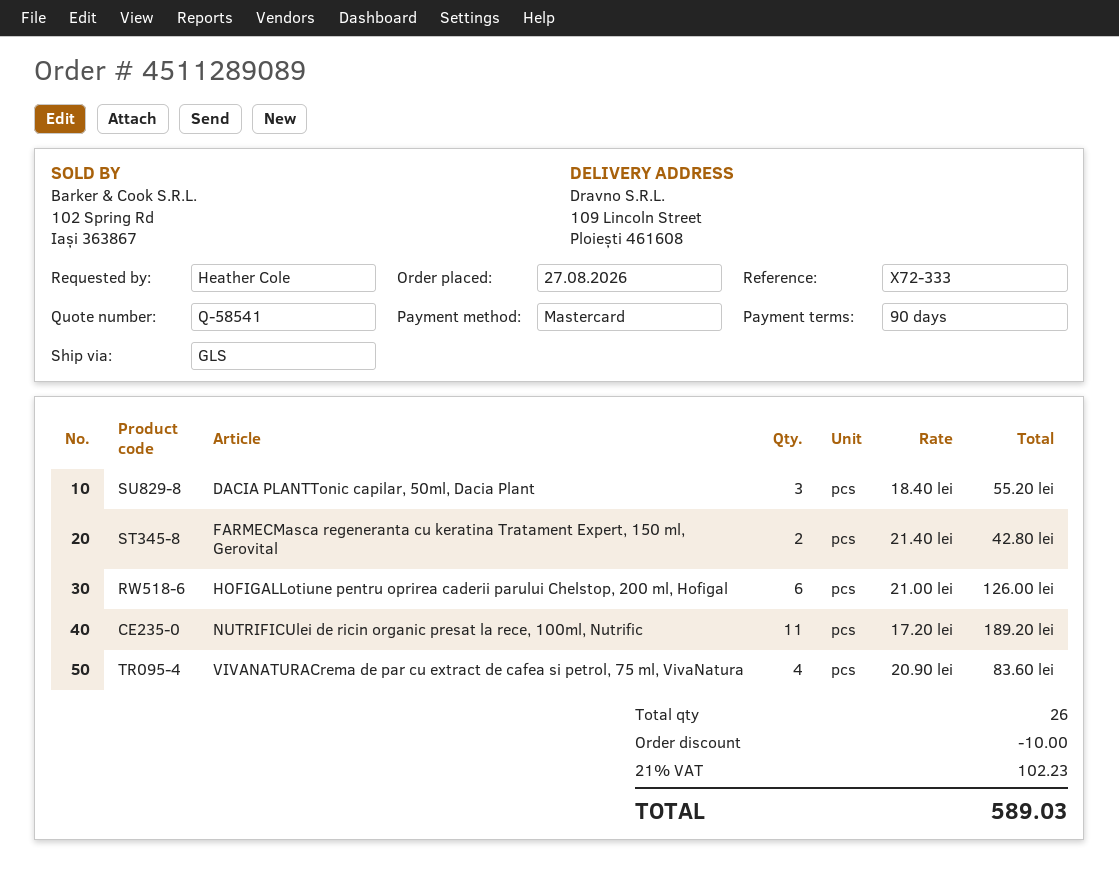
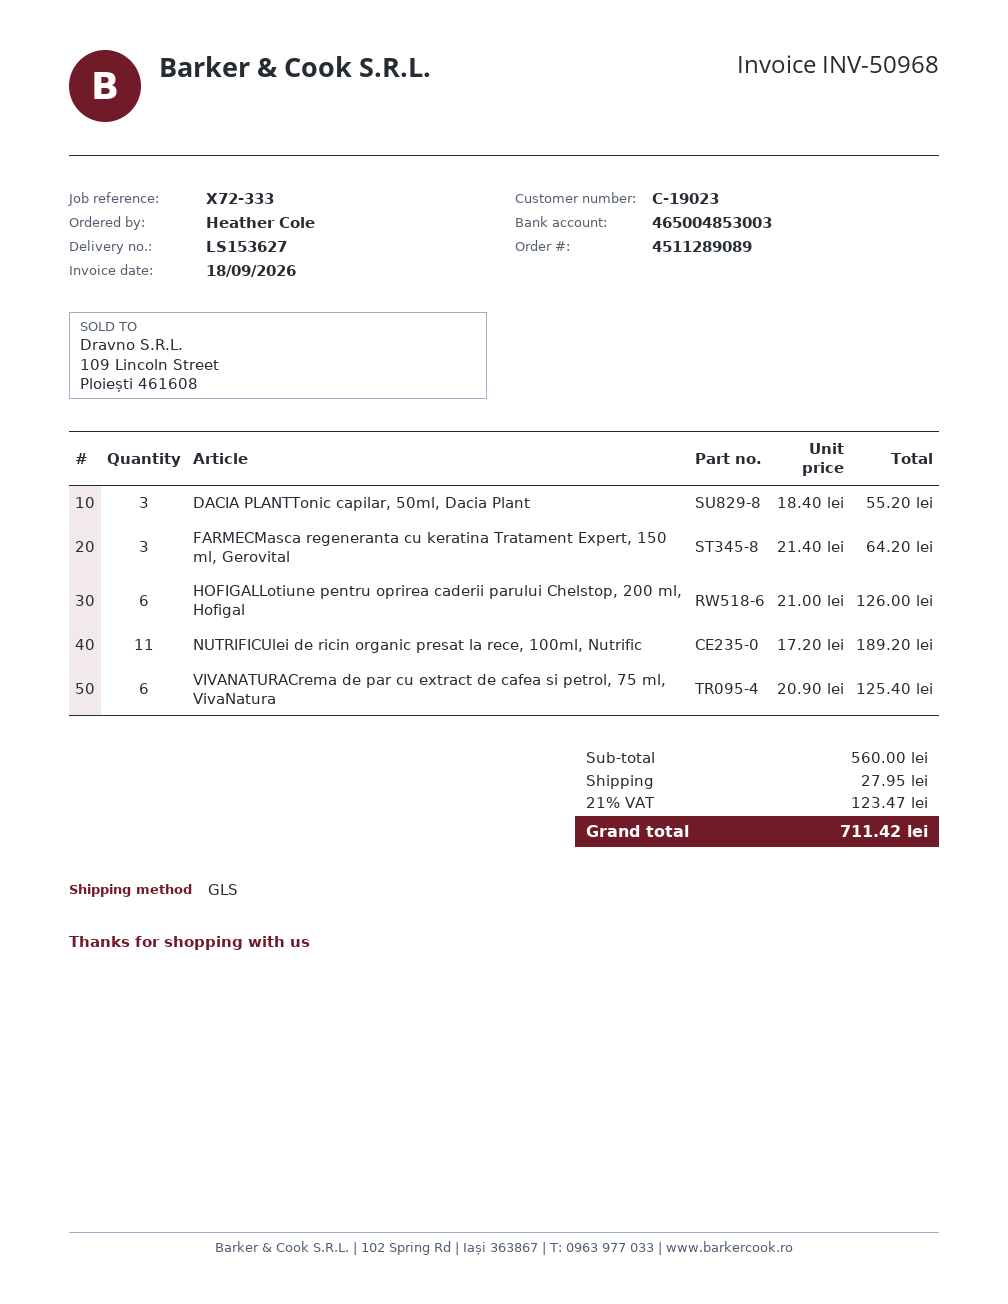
FARMECMasca regeneranta cu keratina Tratament Expert, 150 ml, Gerovital: 2 x 21.40 = 42.80 -> 3 x 21.40 = 64.20
VIVANATURACrema de par cu extract de cafea si petrol, 75 ml, VivaNatura: 4 x 20.90 = 83.60 -> 6 x 20.90 = 125.40
discount: 10.00 -> none
shipping: none -> 27.95
tax: 21% = 102.23 -> 21% = 123.47
total: 589.03 -> 711.42

